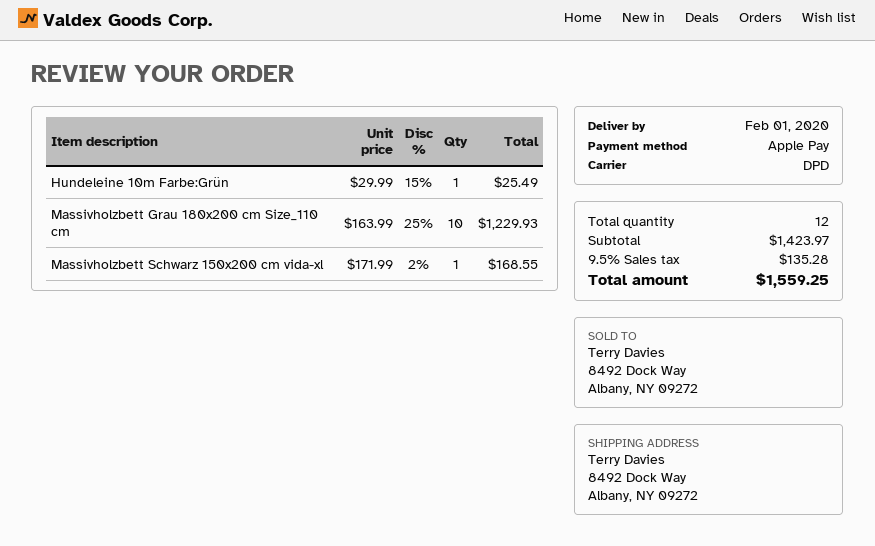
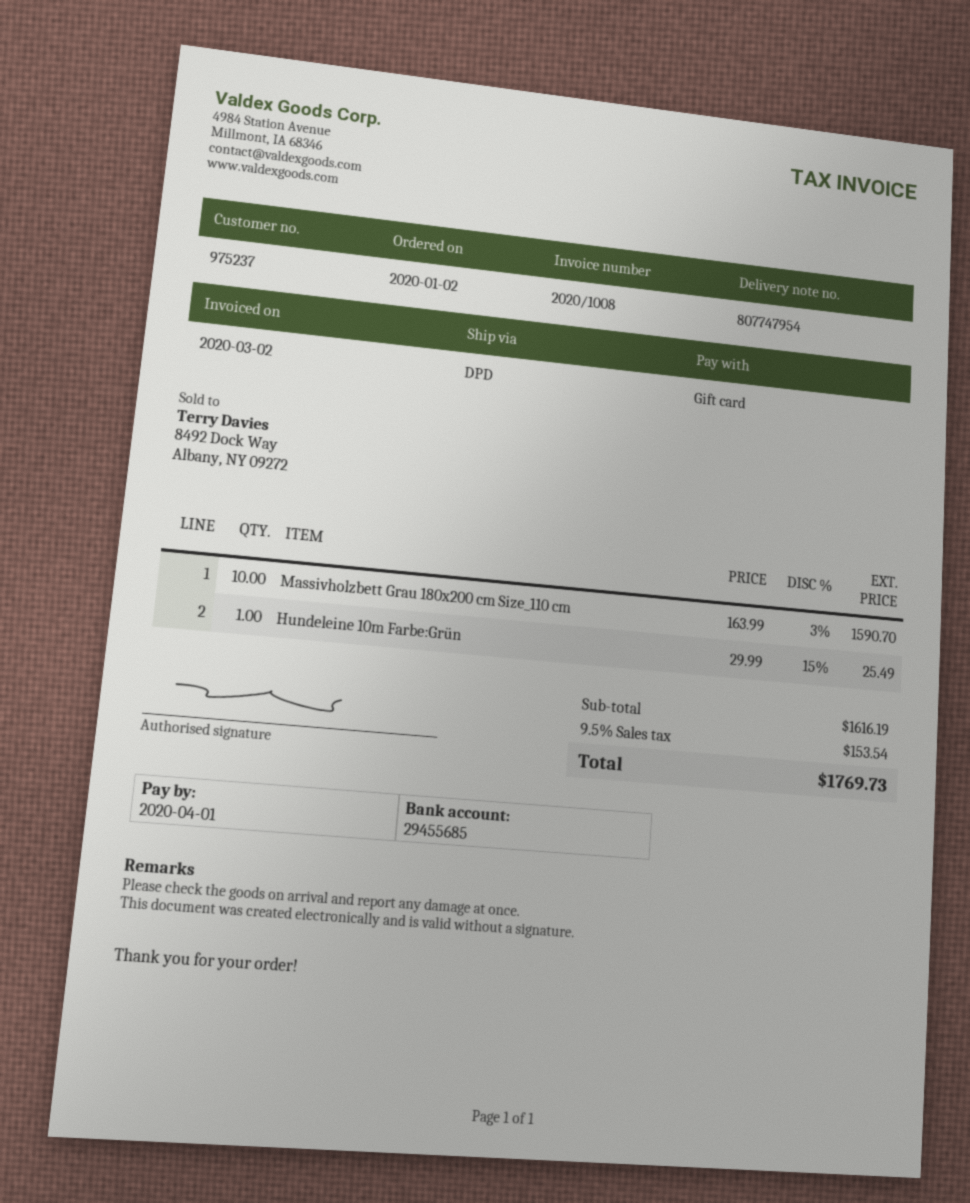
payment method: Apple Pay -> gift card
Massivholzbett Grau 180x200 cm Size_110 cm: 10 x 163.99 - 25% = 1229.93 -> 10 x 163.99 - 3% = 1590.70
Massivholzbett Schwarz 150x200 cm vida-xl: 1 x 171.99 - 2% = 168.55 -> none
subtotal: 1423.97 -> 1616.19
tax: 9.5% = 135.28 -> 9.5% = 153.54
total: 1559.25 -> 1769.73

